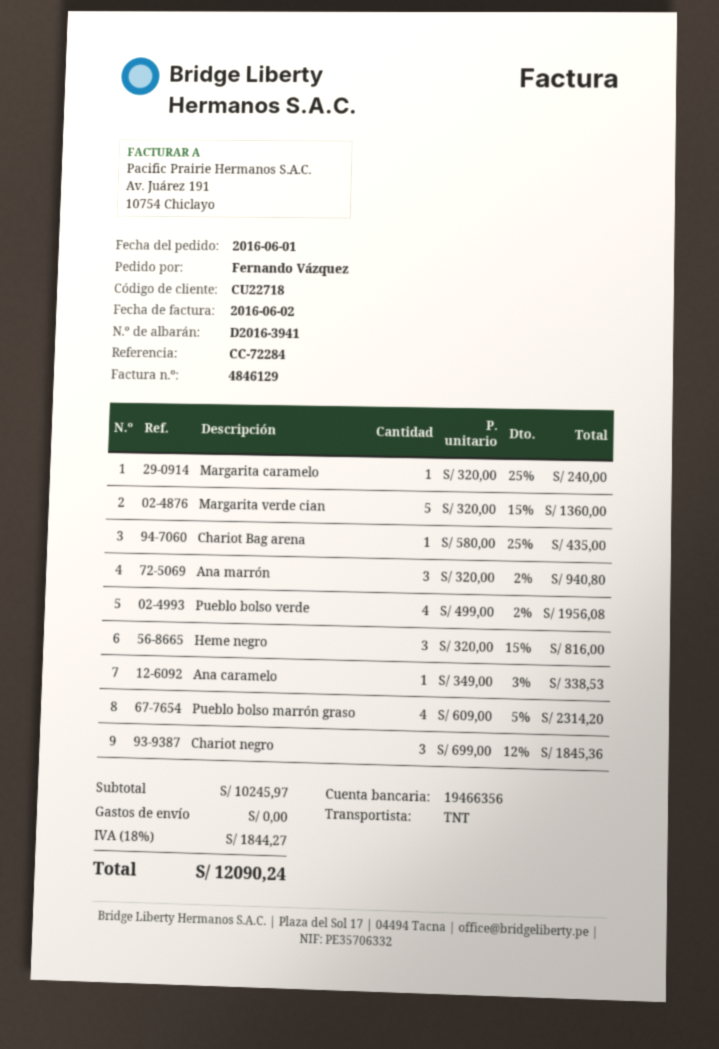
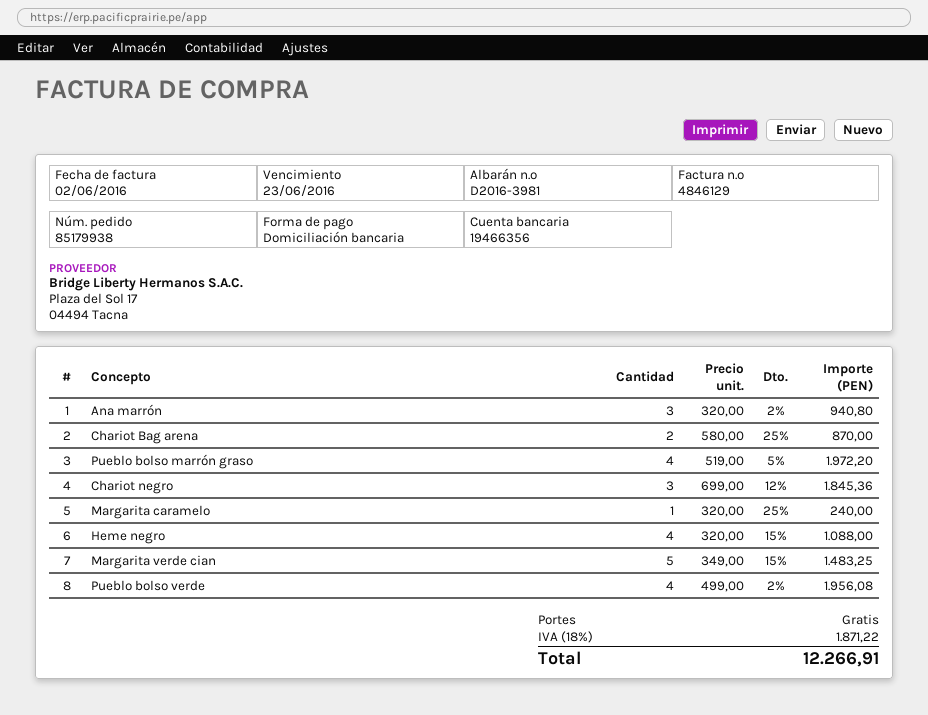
delivery note number: D2016-3941 -> D2016-3981
Margarita verde cian: 5 x 320.00 - 15% = 1360.00 -> 5 x 349.00 - 15% = 1483.25
Chariot Bag arena: 1 x 580.00 - 25% = 435.00 -> 2 x 580.00 - 25% = 870.00
Heme negro: 3 x 320.00 - 15% = 816.00 -> 4 x 320.00 - 15% = 1088.00
Ana caramelo: 1 x 349.00 - 3% = 338.53 -> none
Pueblo bolso marrón graso: 4 x 609.00 - 5% = 2314.20 -> 4 x 519.00 - 5% = 1972.20
tax: 18% = 1844.27 -> 18% = 1871.22
total: 12090.24 -> 12266.91

